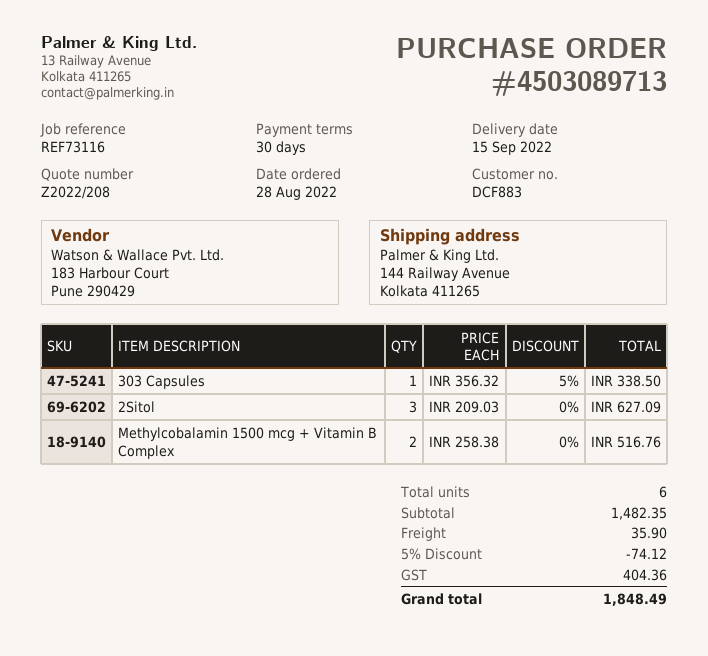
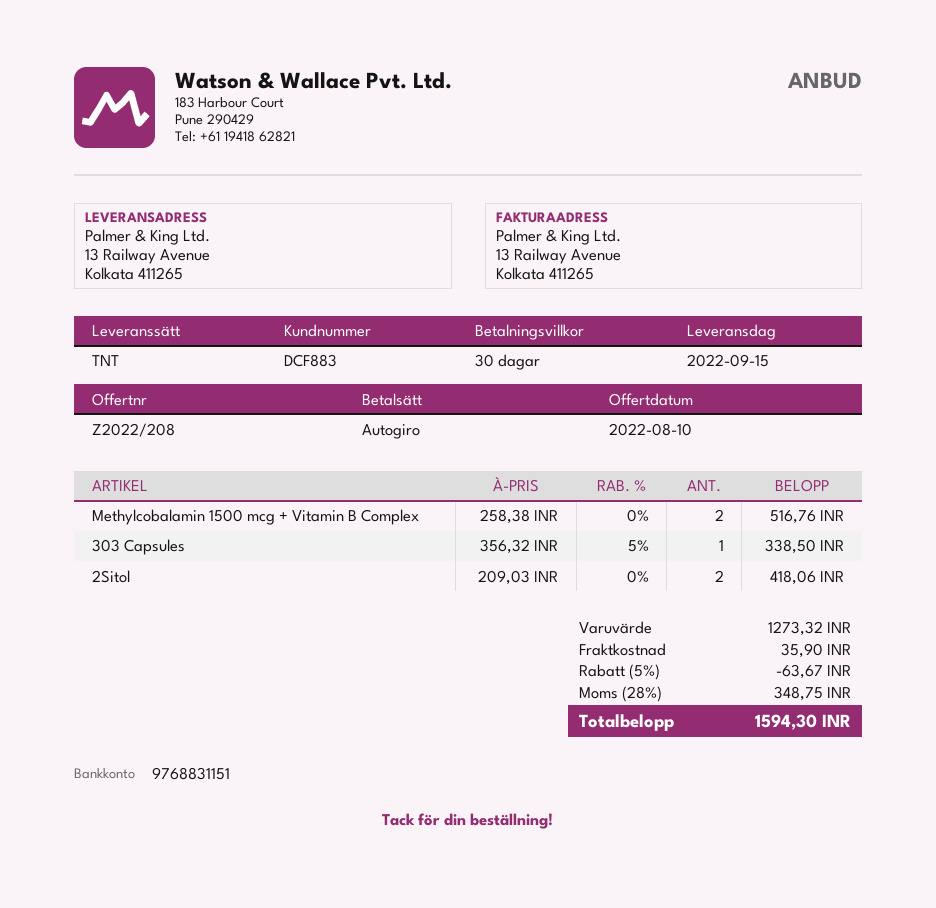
ship to: 144 Railway Avenue, Kolkata 411265 -> 13 Railway Avenue, Kolkata 411265
2Sitol: 3 x 209.03 = 627.09 -> 2 x 209.03 = 418.06
subtotal: 1482.35 -> 1273.32
discount: 5% = 74.12 -> 5% = 63.67
tax: 404.36 -> 348.75
total: 1848.49 -> 1594.30

